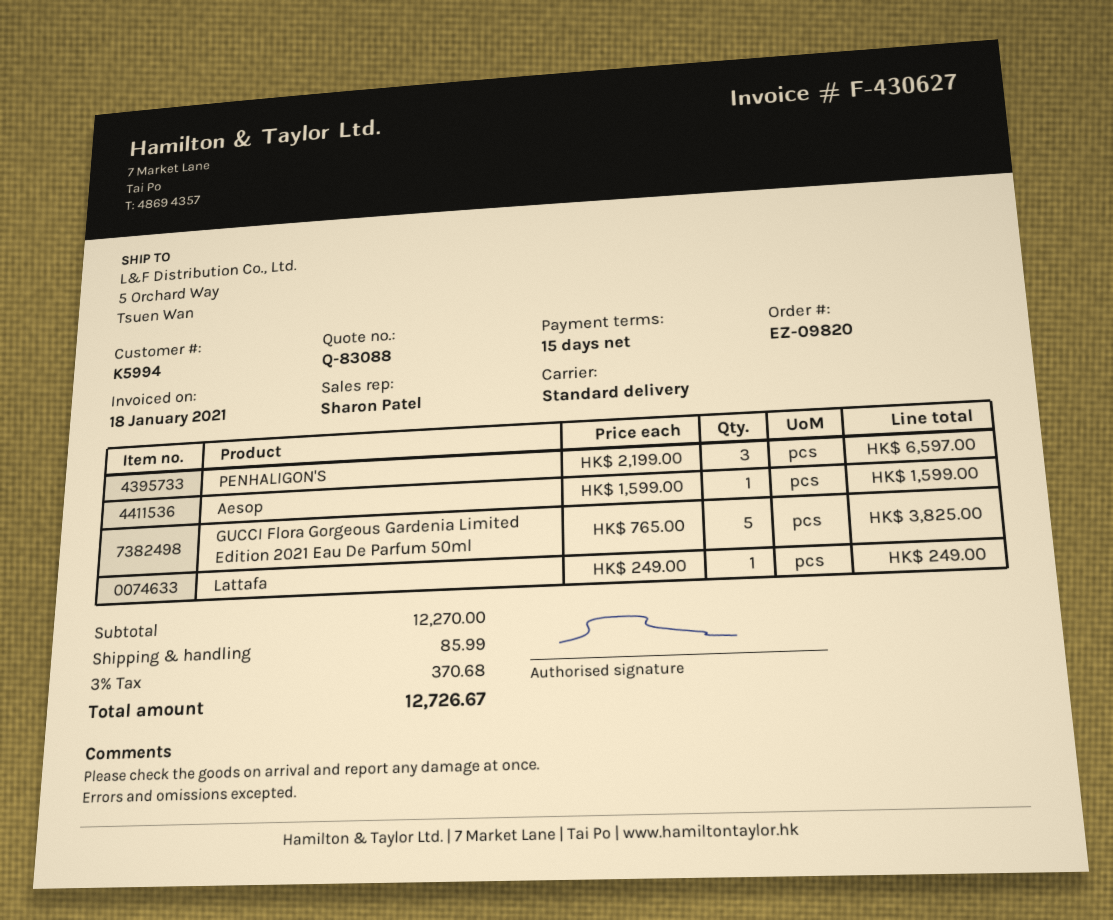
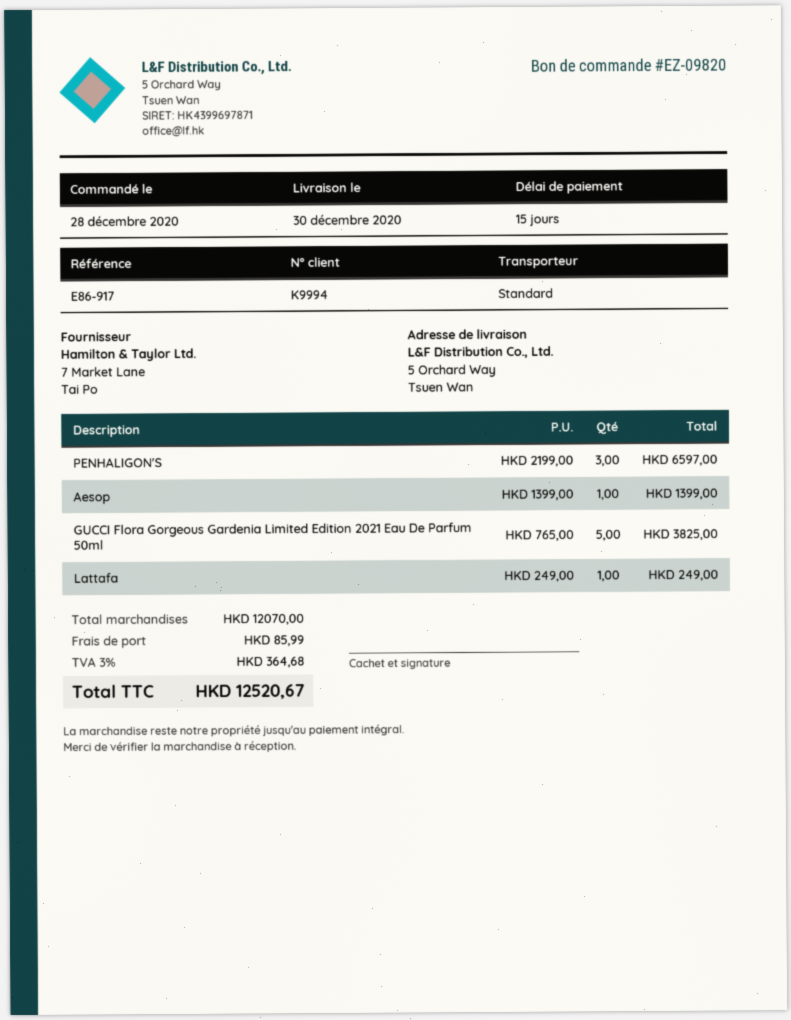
customer number: K5994 -> K9994
Aesop: 1 x 1599.00 = 1599.00 -> 1 x 1399.00 = 1399.00
subtotal: 12270.00 -> 12070.00
tax: 3% = 370.68 -> 3% = 364.68
total: 12726.67 -> 12520.67

